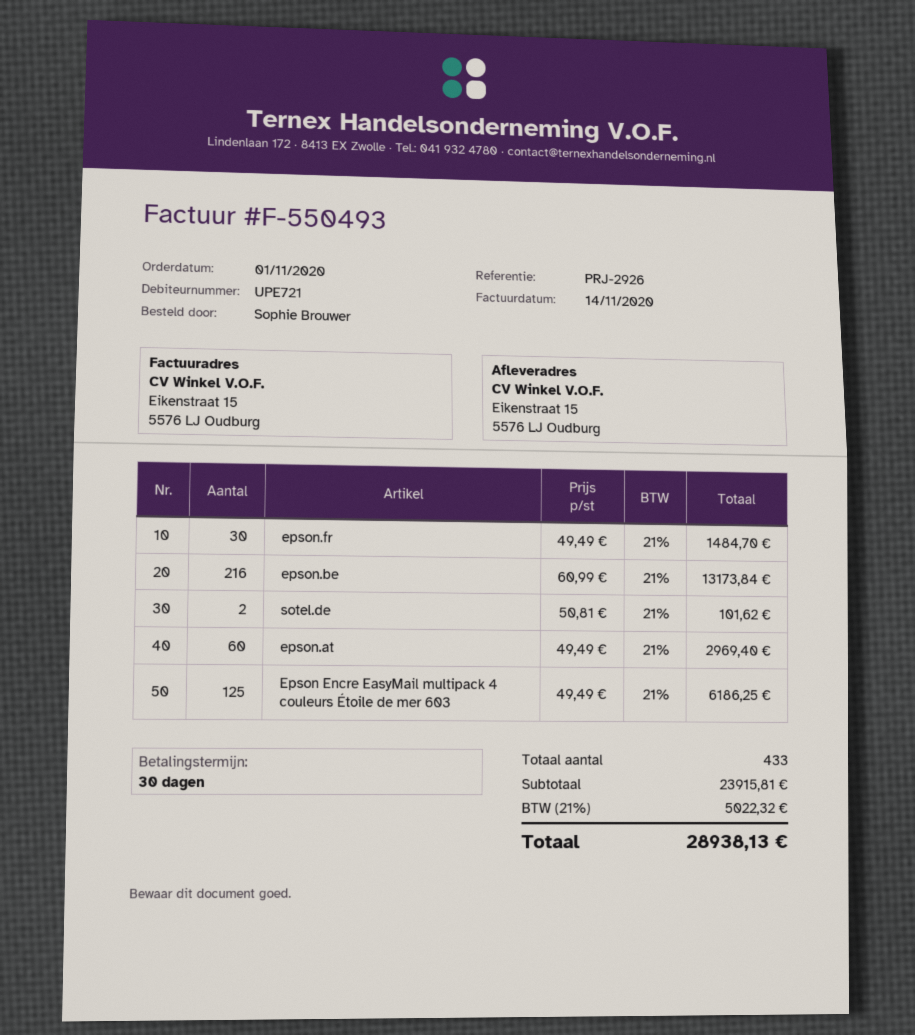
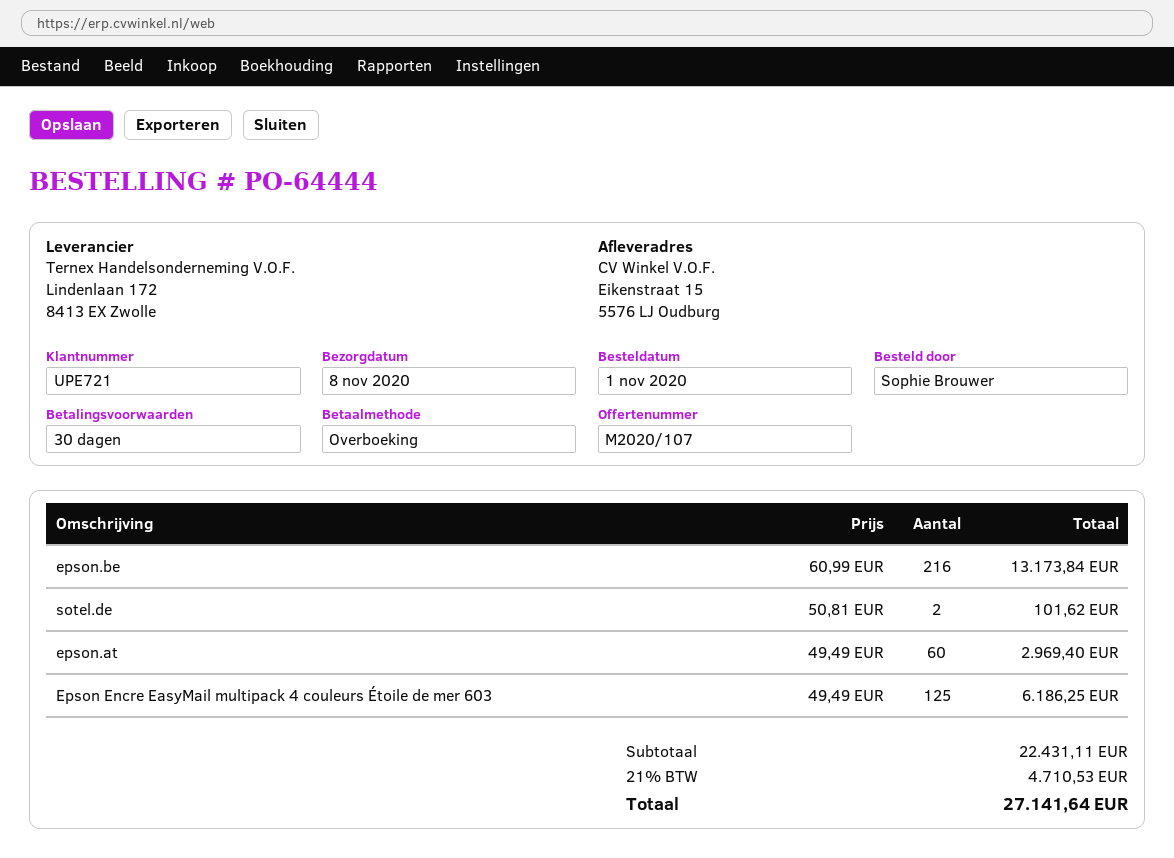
epson.fr: 30 x 49.49 = 1484.70 -> none
subtotal: 23915.81 -> 22431.11
tax: 21% = 5022.32 -> 21% = 4710.53
total: 28938.13 -> 27141.64

